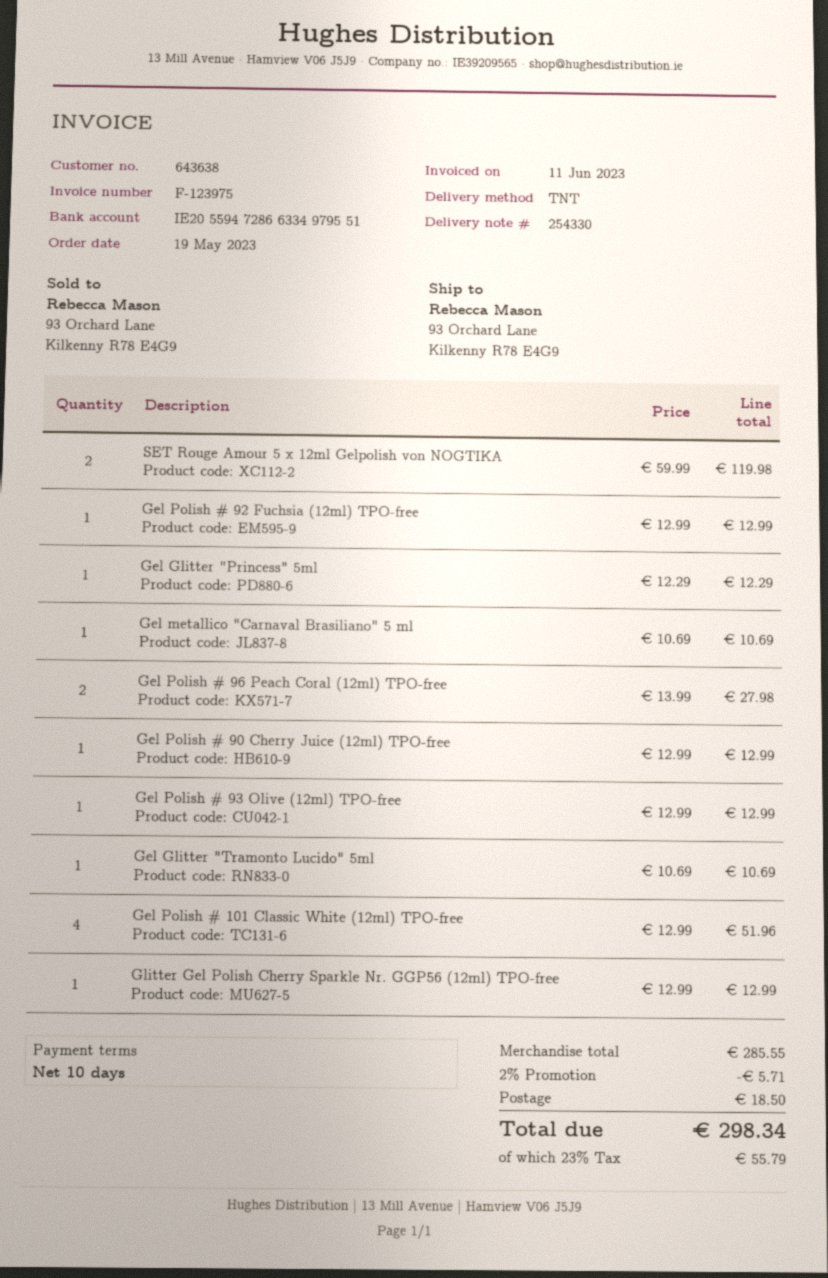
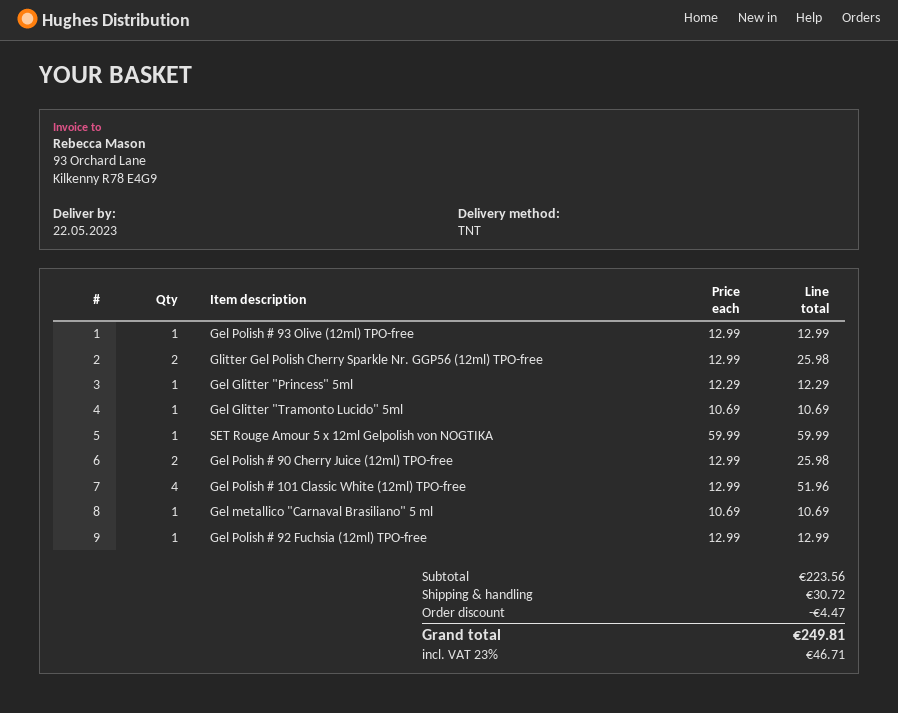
SET Rouge Amour 5 x 12ml Gelpolish von NOGTIKA: 2 x 59.99 = 119.98 -> 1 x 59.99 = 59.99
Gel Polish # 96 Peach Coral (12ml) TPO-free: 2 x 13.99 = 27.98 -> none
Gel Polish # 90 Cherry Juice (12ml) TPO-free: 1 x 12.99 = 12.99 -> 2 x 12.99 = 25.98
Glitter Gel Polish Cherry Sparkle Nr. GGP56 (12ml) TPO-free: 1 x 12.99 = 12.99 -> 2 x 12.99 = 25.98
subtotal: 285.55 -> 223.56
discount: 5.71 -> 4.47
shipping: 18.50 -> 30.72
tax: 23% = 55.79 -> 23% = 46.71
total: 298.34 -> 249.81

